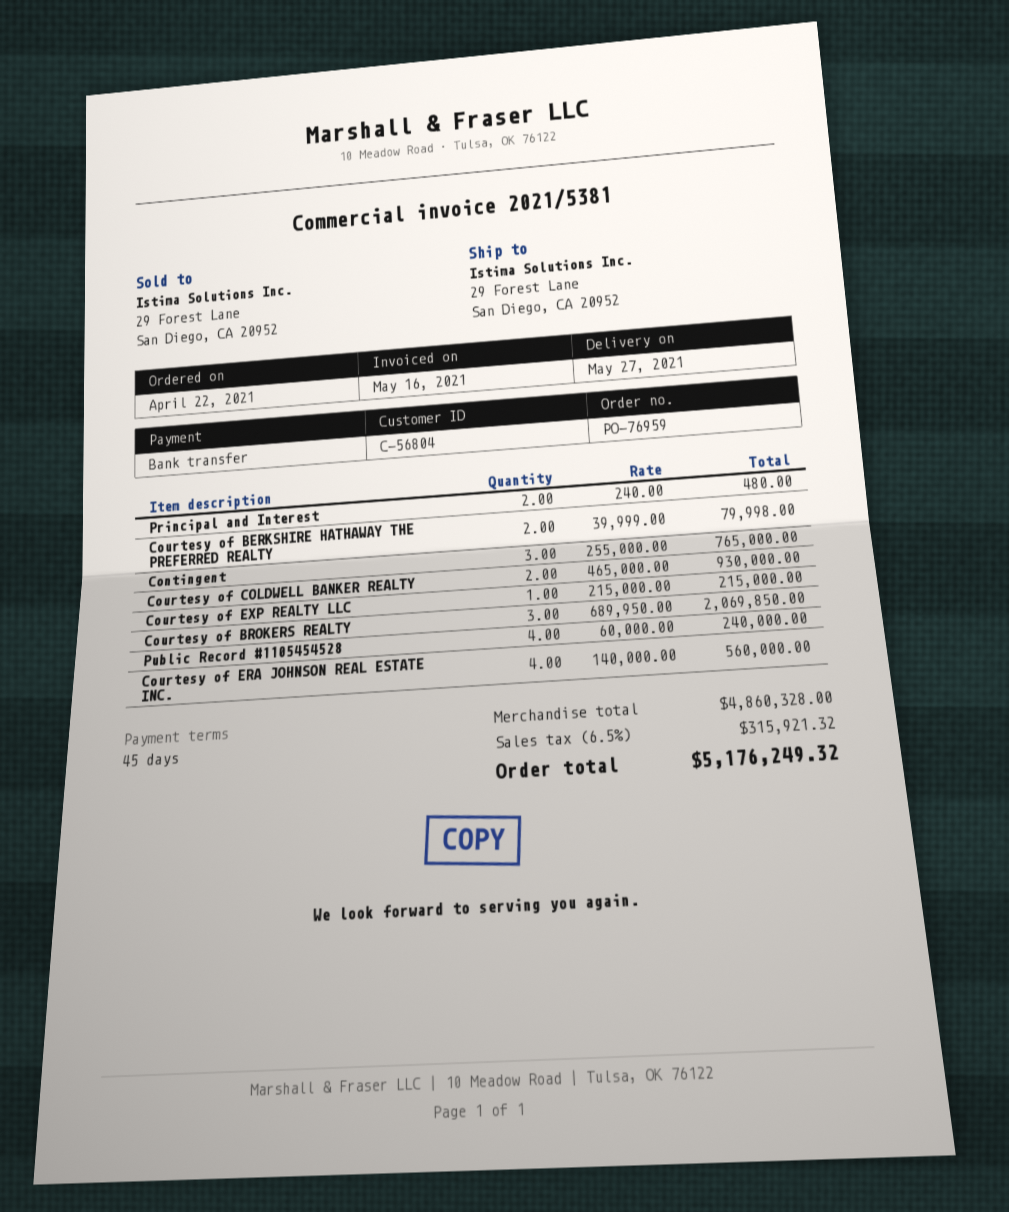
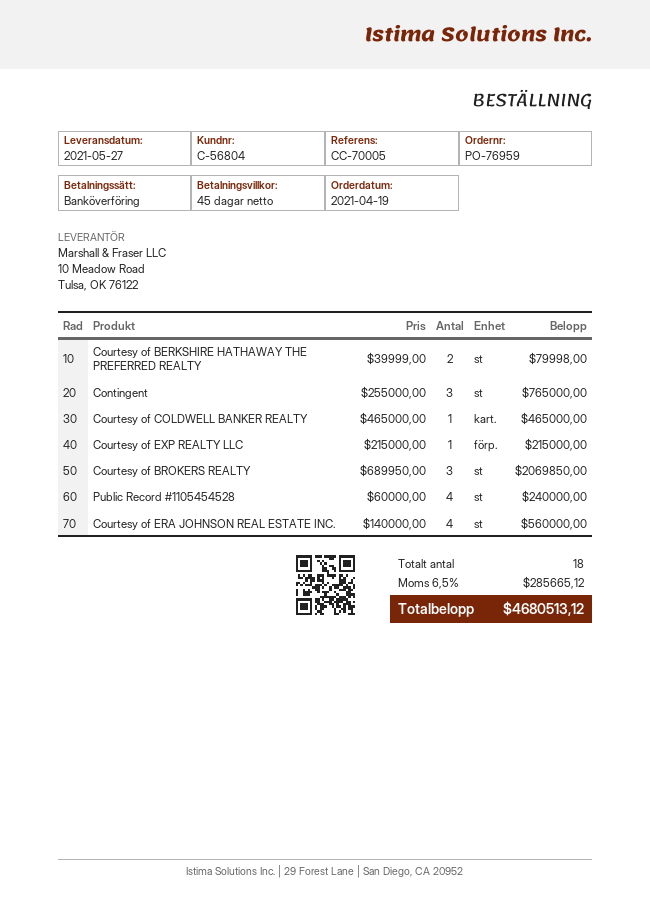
order date: 2021-04-22 -> 2021-04-19
Principal and Interest: 2 x 240.00 = 480.00 -> none
Courtesy of COLDWELL BANKER REALTY: 2 x 465000.00 = 930000.00 -> 1 x 465000.00 = 465000.00
tax: 6.5% = 315921.32 -> 6.5% = 285665.12
total: 5176249.32 -> 4680513.12

